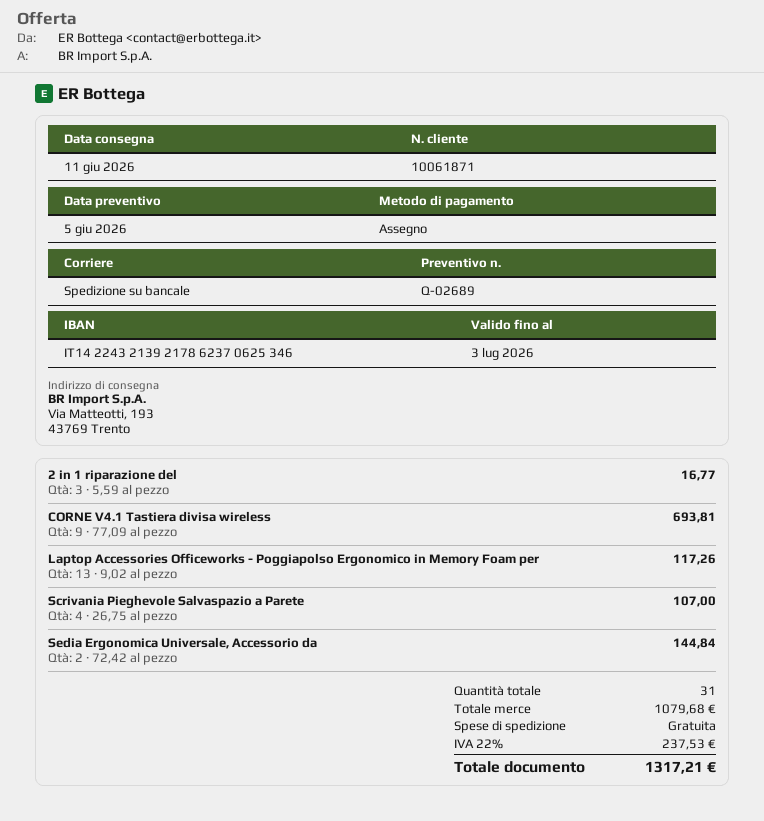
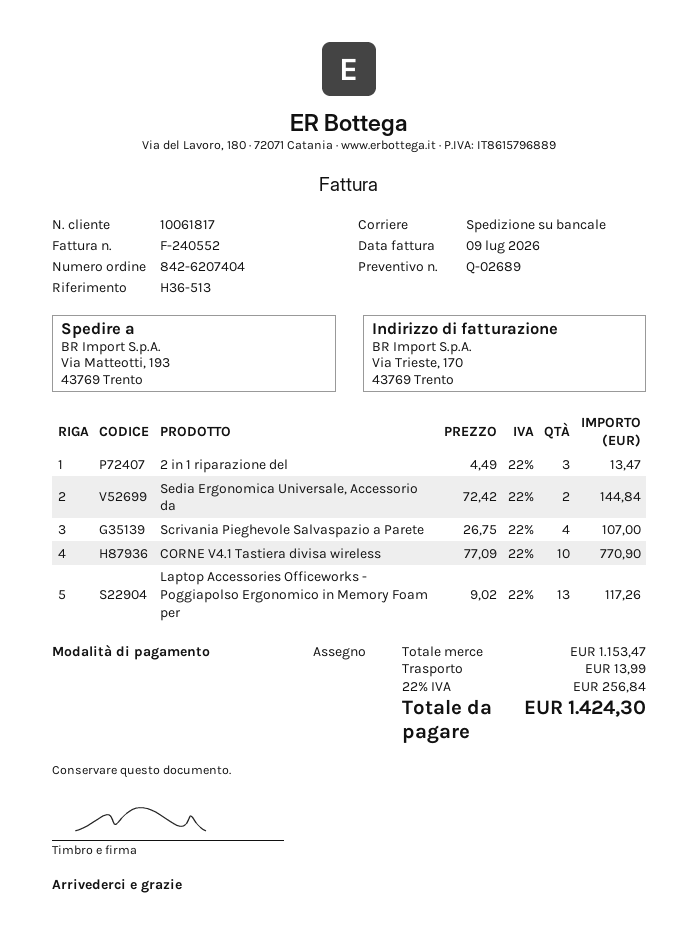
customer number: 10061871 -> 10061817
2 in 1 riparazione del: 3 x 5.59 = 16.77 -> 3 x 4.49 = 13.47
CORNE V4.1 Tastiera divisa wireless: 9 x 77.09 = 693.81 -> 10 x 77.09 = 770.90
subtotal: 1079.68 -> 1153.47
shipping: 0.00 -> 13.99
tax: 22% = 237.53 -> 22% = 256.84
total: 1317.21 -> 1424.30

